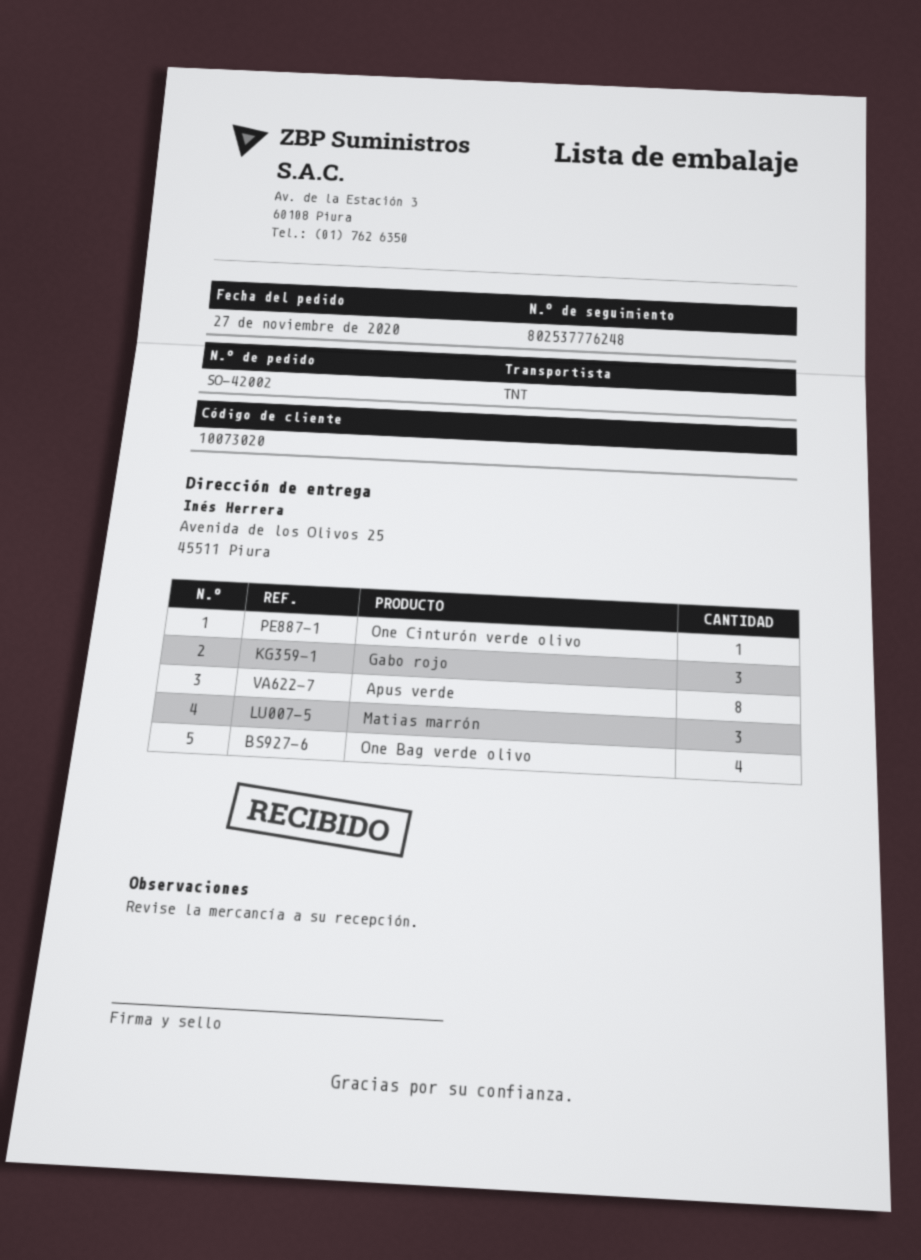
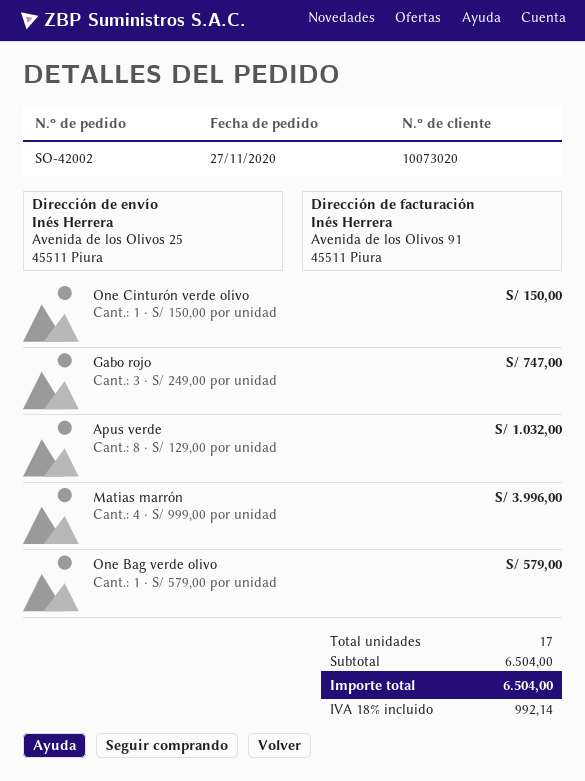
Matias marrón: 3 -> 4
One Bag verde olivo: 4 -> 1

